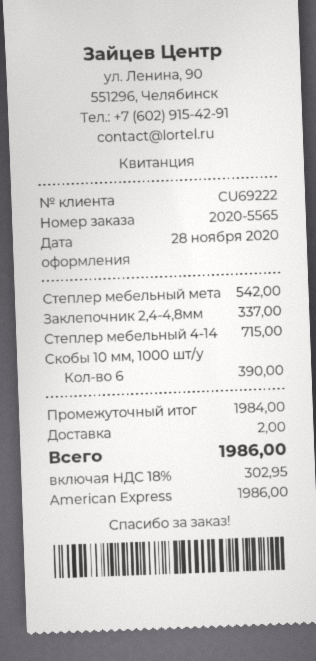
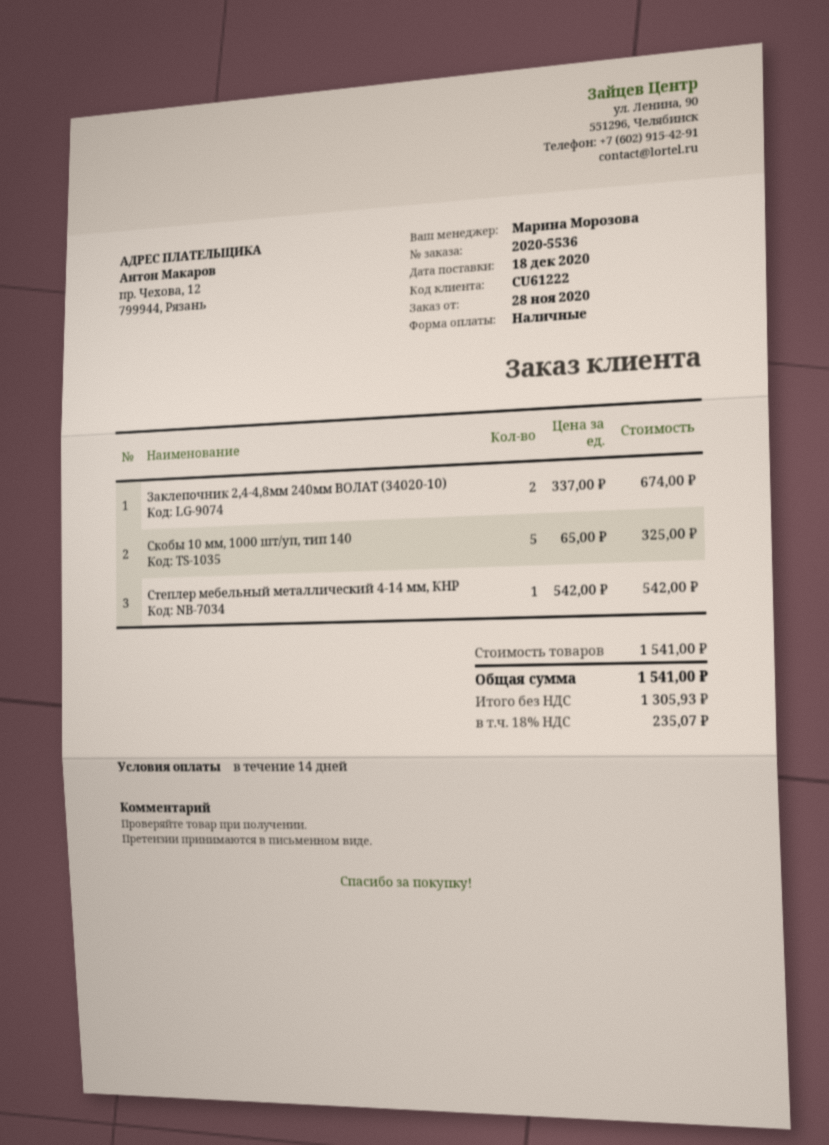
order number: 2020-5565 -> 2020-5536
customer number: CU69222 -> CU61222
payment method: American Express -> cash
Заклепочник 2,4-4,8мм: 1 for 337.00 -> 2 for 674.00
Степлер мебельный 4-14: 1 for 715.00 -> none
Скобы 10 мм, 1000 шт/у: 6 for 390.00 -> 5 for 325.00
subtotal: 1984.00 -> 1541.00
shipping: 2.00 -> none
tax: 18% = 302.95 -> 18% = 235.07
total: 1986.00 -> 1541.00

